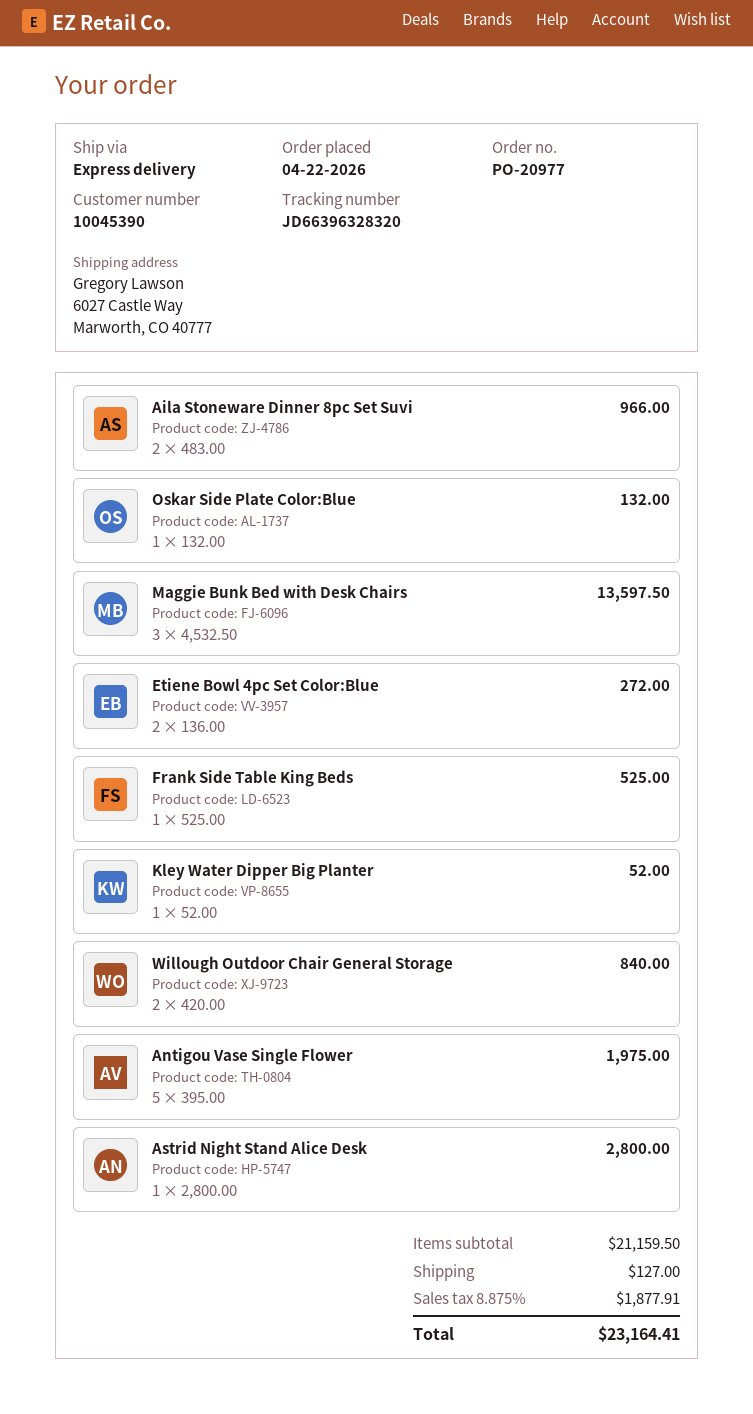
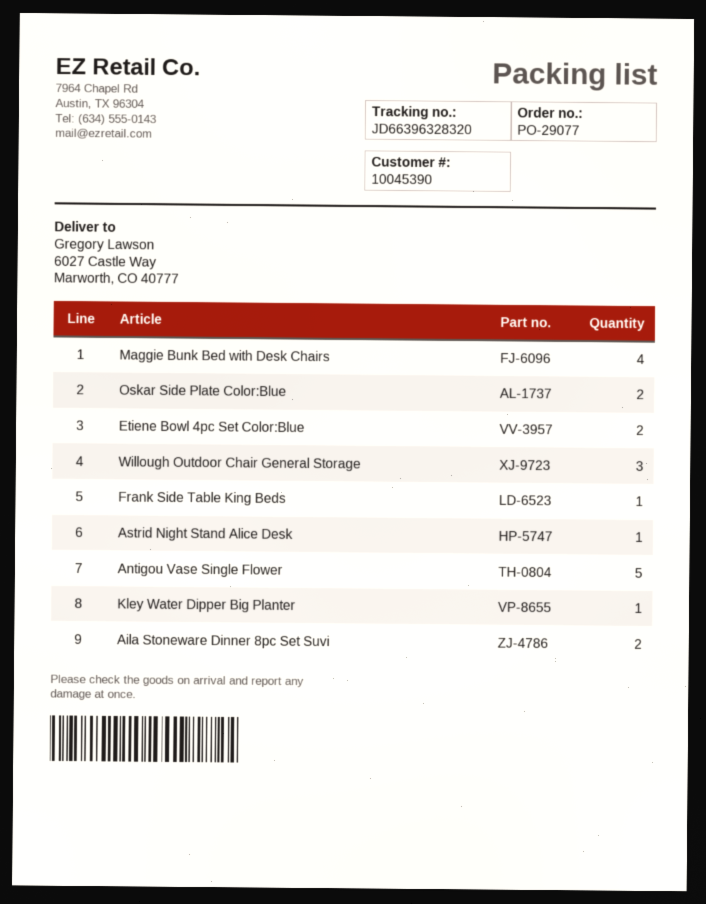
order number: PO-20977 -> PO-29077
Oskar Side Plate Color:Blue: 1 -> 2
Maggie Bunk Bed with Desk Chairs: 3 -> 4
Willough Outdoor Chair General Storage: 2 -> 3

